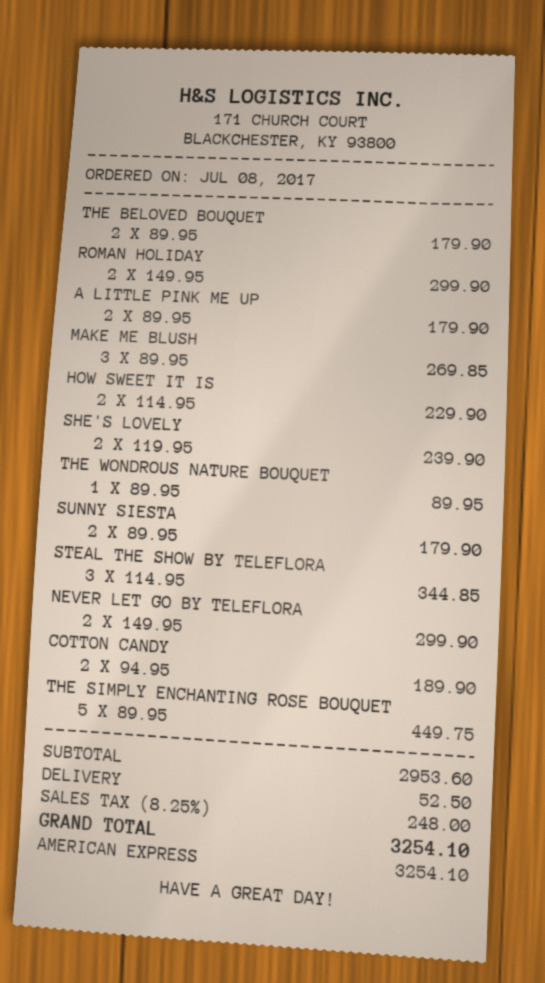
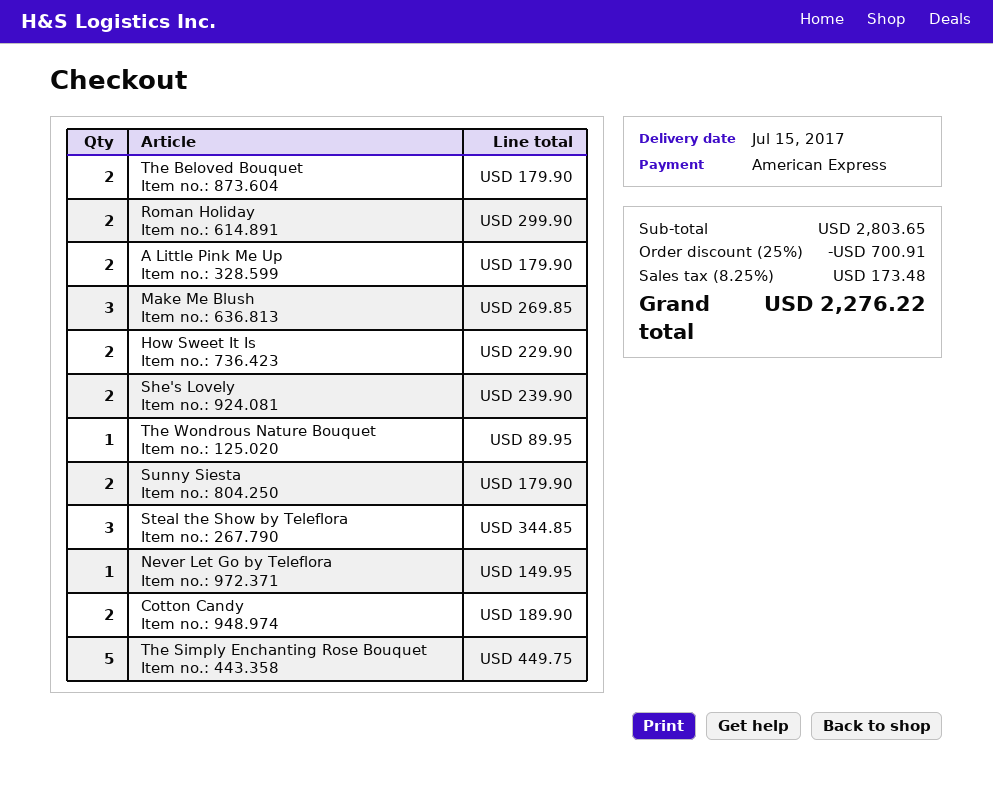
NEVER LET GO BY TELEFLORA: 2 for 299.90 -> 1 for 149.95
subtotal: 2953.60 -> 2803.65
discount: none -> 25% = 700.91
shipping: 52.50 -> none
tax: 8.25% = 248.00 -> 8.25% = 173.48
total: 3254.10 -> 2276.22

